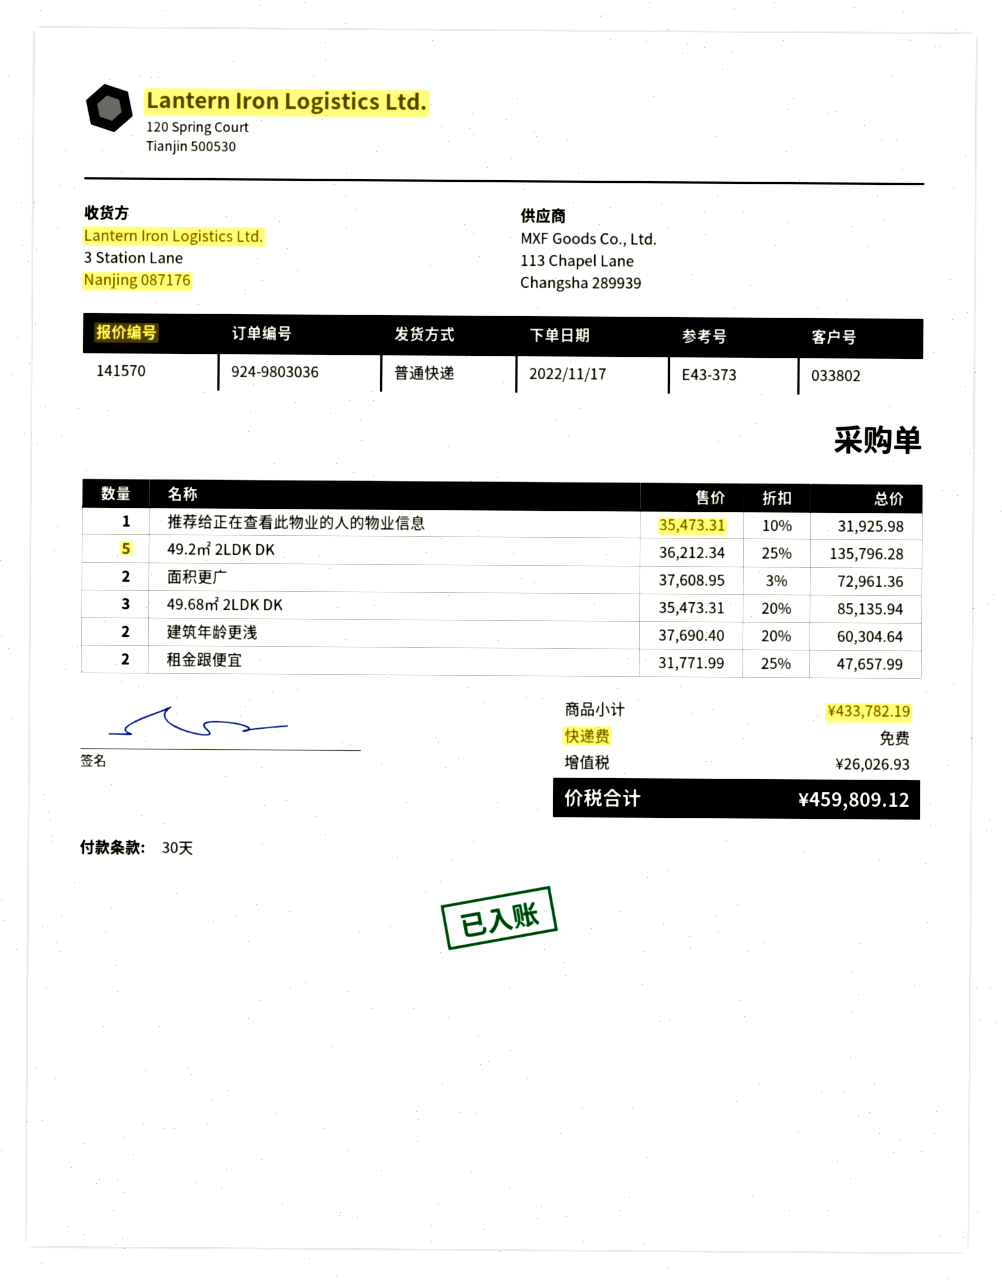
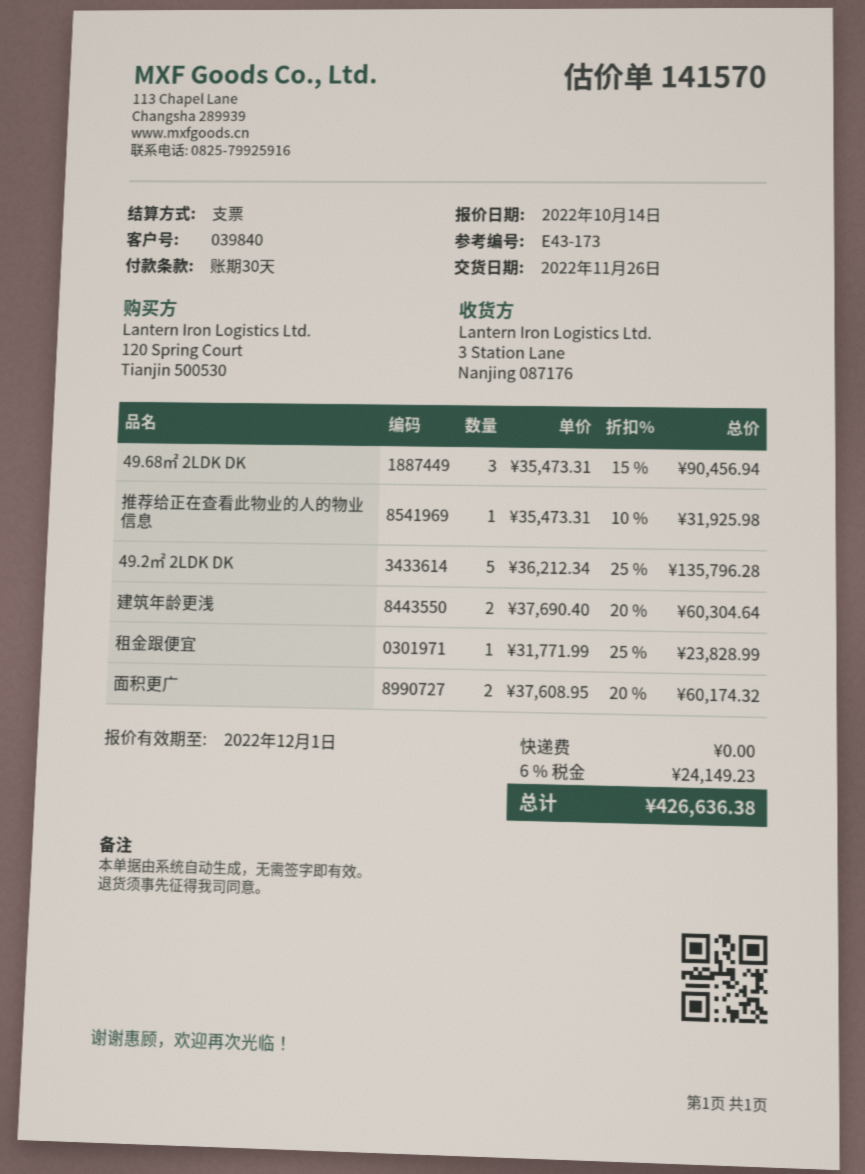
customer number: 033802 -> 039840
reference: E43-373 -> E43-173
面积更广: 2 x 37608.95 - 3% = 72961.36 -> 2 x 37608.95 - 20% = 60174.32
49.68㎡ 2LDK DK: 3 x 35473.31 - 20% = 85135.94 -> 3 x 35473.31 - 15% = 90456.94
租金跟便宜: 2 x 31771.99 - 25% = 47657.99 -> 1 x 31771.99 - 25% = 23828.99
tax: 26026.93 -> 24149.23
total: 459809.12 -> 426636.38

